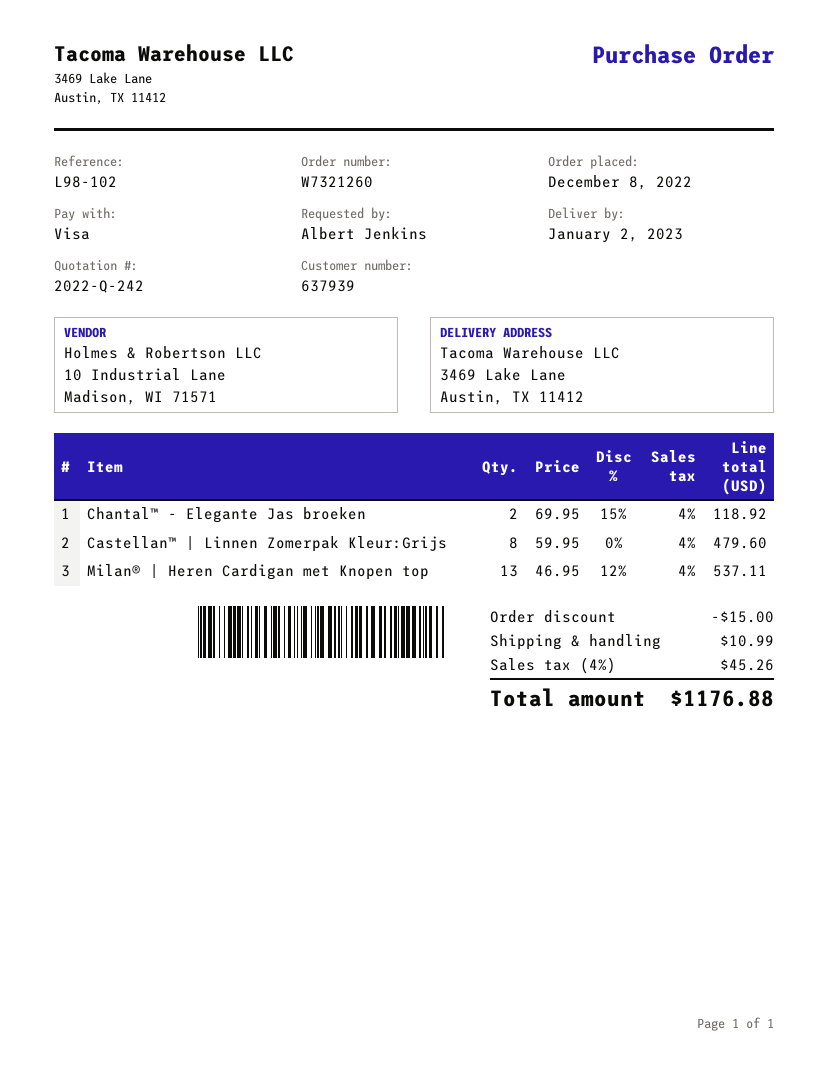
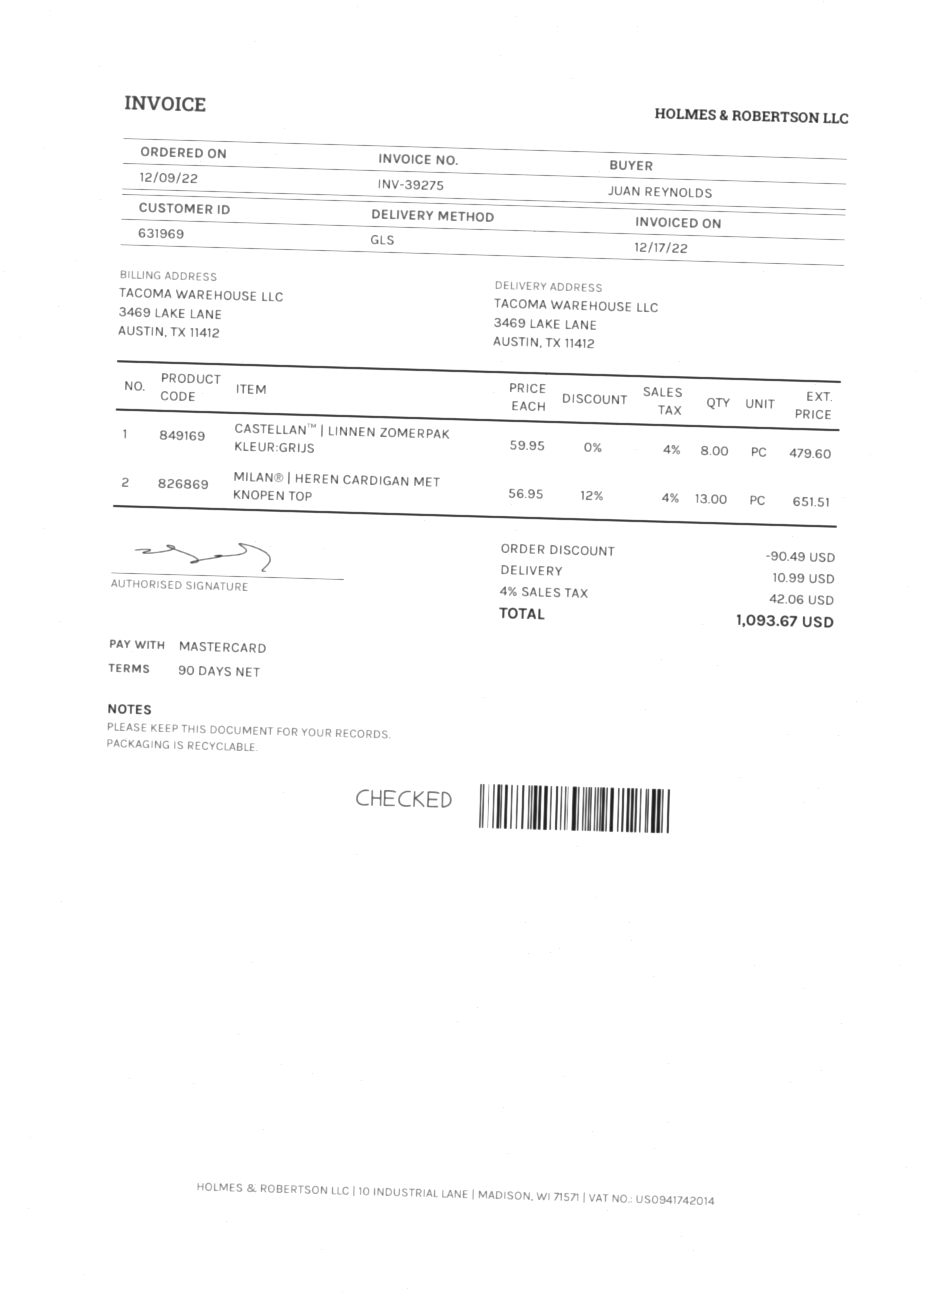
order date: 2022-12-08 -> 2022-12-09
customer number: 637939 -> 631969
ordered by: Albert Jenkins -> JUAN REYNOLDS
payment method: Visa -> Mastercard
Chantal™ - Elegante Jas broeken: 2 x 69.95 - 15% = 118.92 -> none
Milan® | Heren Cardigan met Knopen top: 13 x 46.95 - 12% = 537.11 -> 13 x 56.95 - 12% = 651.51
discount: 15.00 -> 90.49
tax: 4% = 45.26 -> 4% = 42.06
total: 1176.88 -> 1093.67

